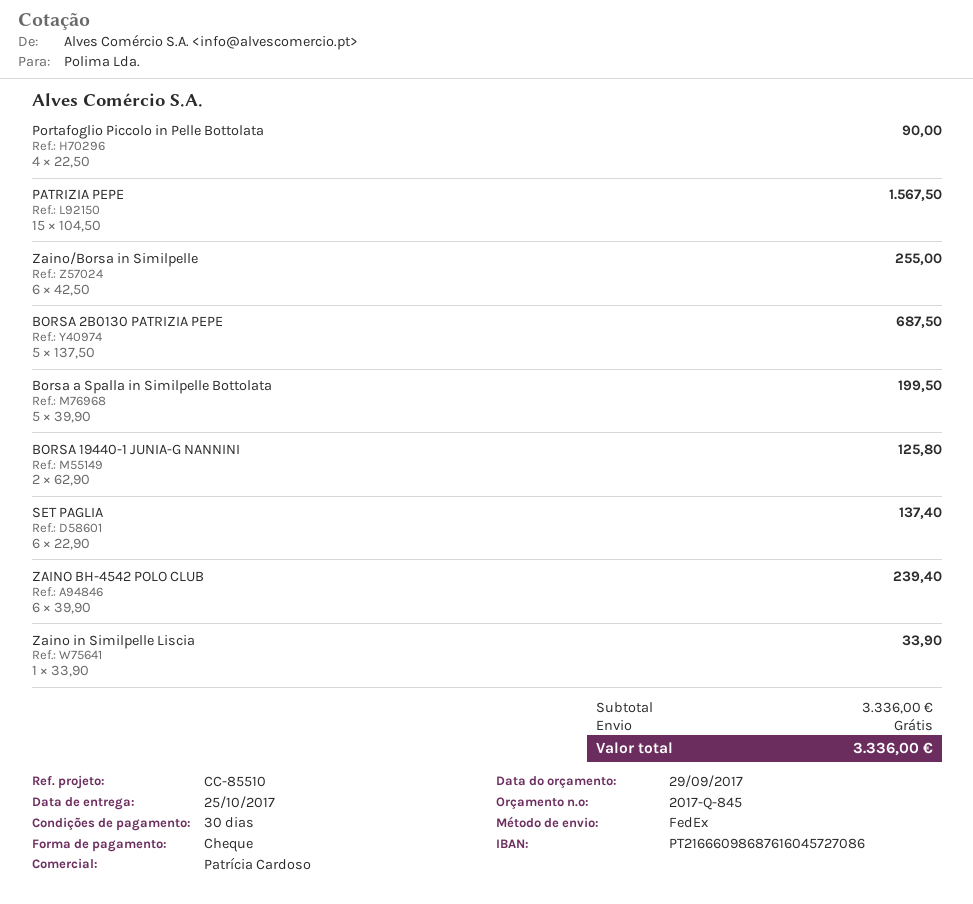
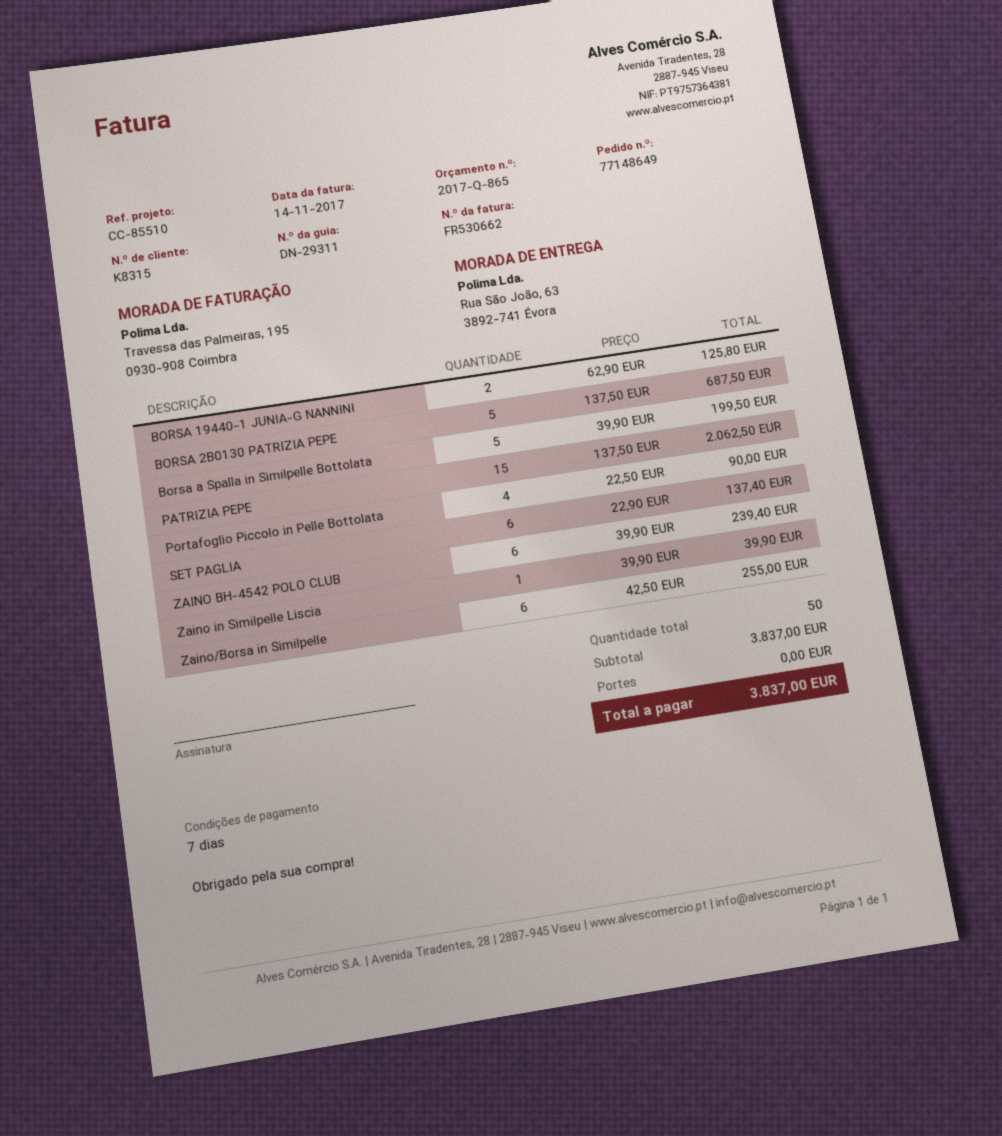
quote number: 2017-Q-845 -> 2017-Q-865
payment terms: 30 days -> 7 days
PATRIZIA PEPE: 15 x 104.50 = 1567.50 -> 15 x 137.50 = 2062.50
Zaino in Similpelle Liscia: 1 x 33.90 = 33.90 -> 1 x 39.90 = 39.90
subtotal: 3336.00 -> 3837.00
total: 3336.00 -> 3837.00

